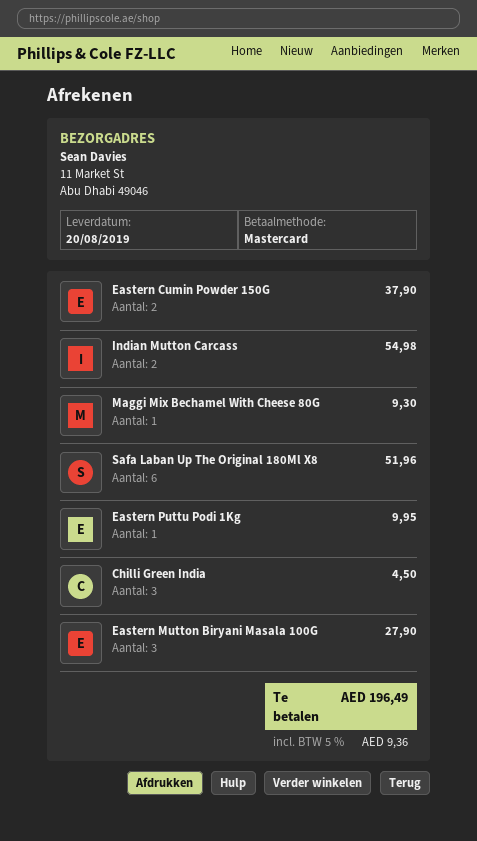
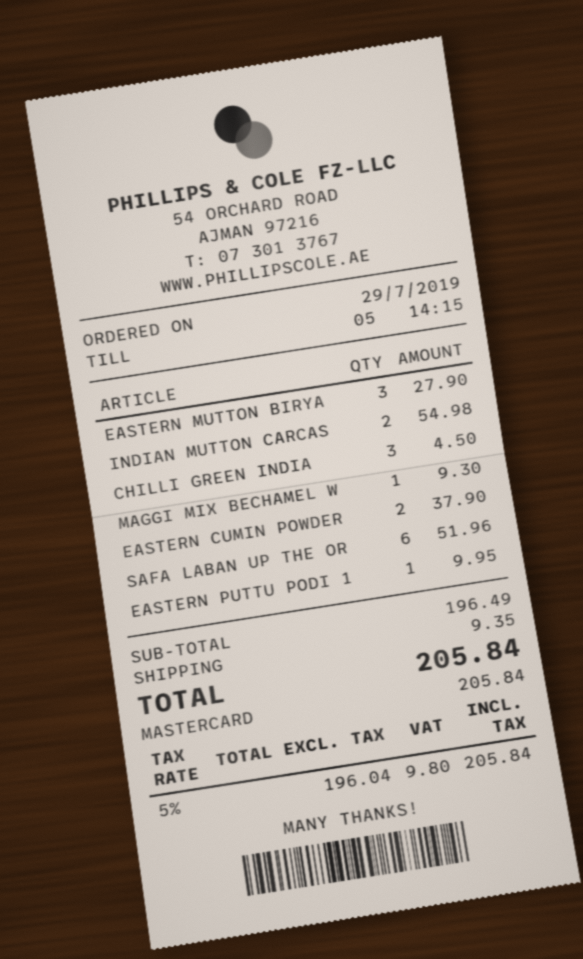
shipping: none -> 9.35
tax: 5% = 9.36 -> 5% = 9.80
total: 196.49 -> 205.84

